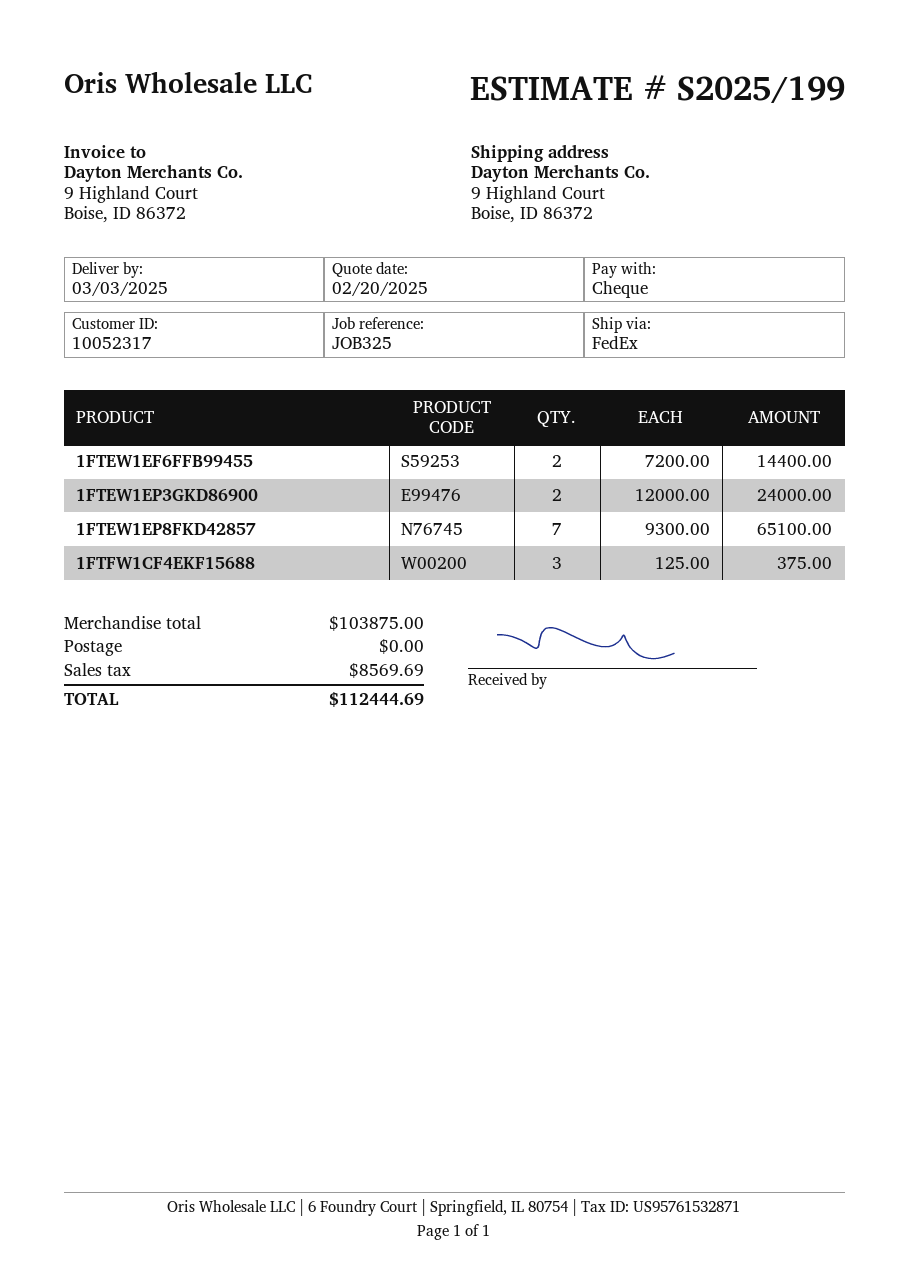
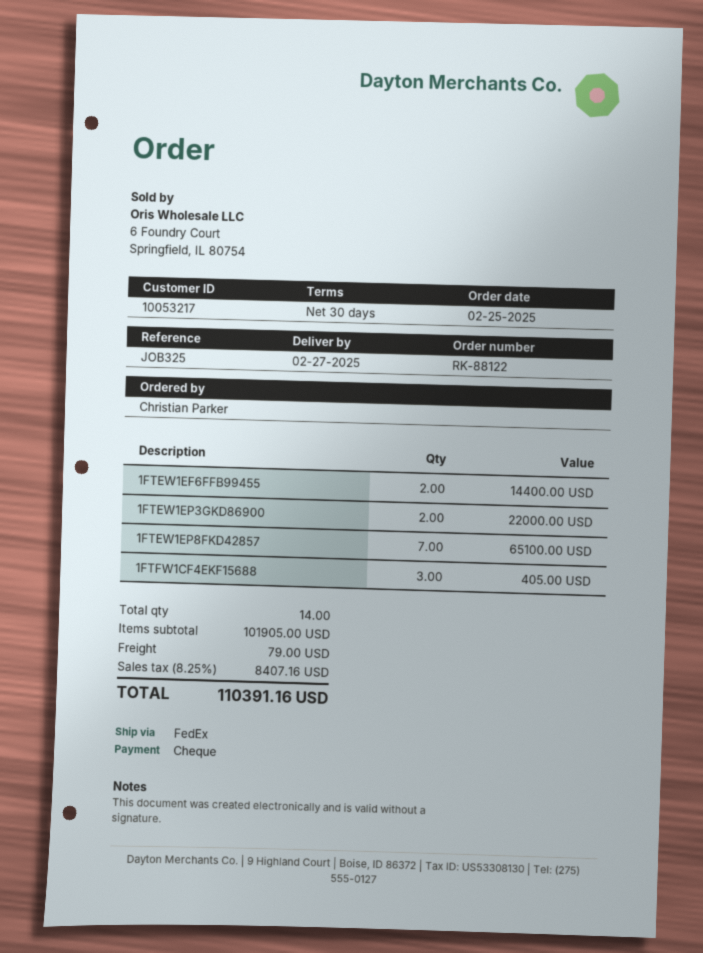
delivery date: 2025-03-03 -> 2025-02-27
customer number: 10052317 -> 10053217
1FTEW1EP3GKD86900: 2 for 24000.00 -> 2 for 22000.00
1FTFW1CF4EKF15688: 3 for 375.00 -> 3 for 405.00
subtotal: 103875.00 -> 101905.00
shipping: 0.00 -> 79.00
tax: 8569.69 -> 8407.16
total: 112444.69 -> 110391.16

